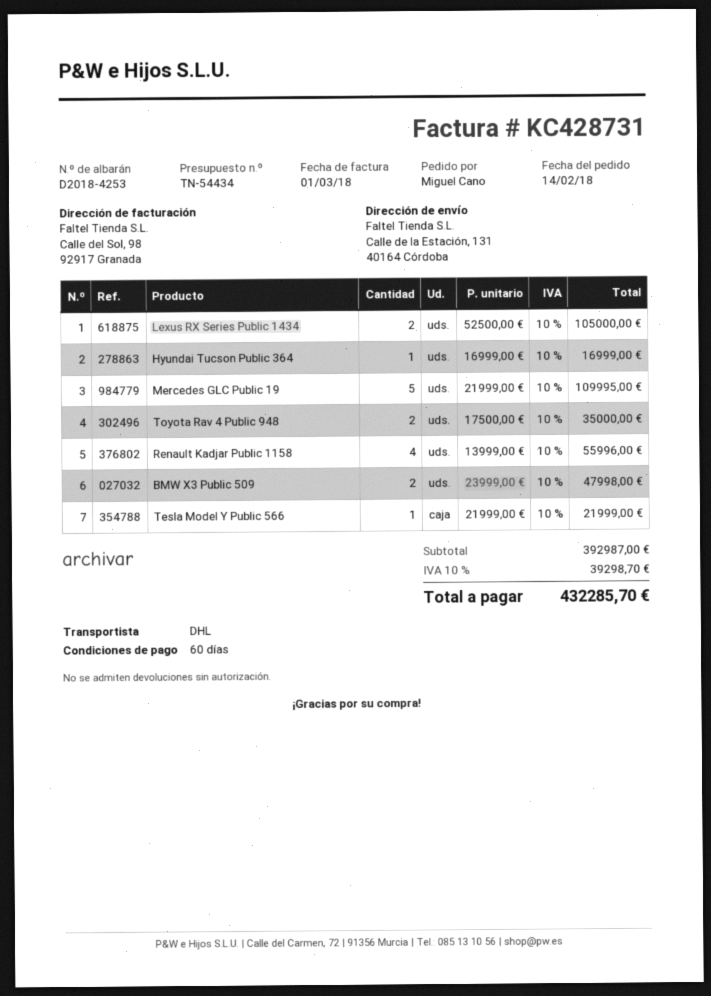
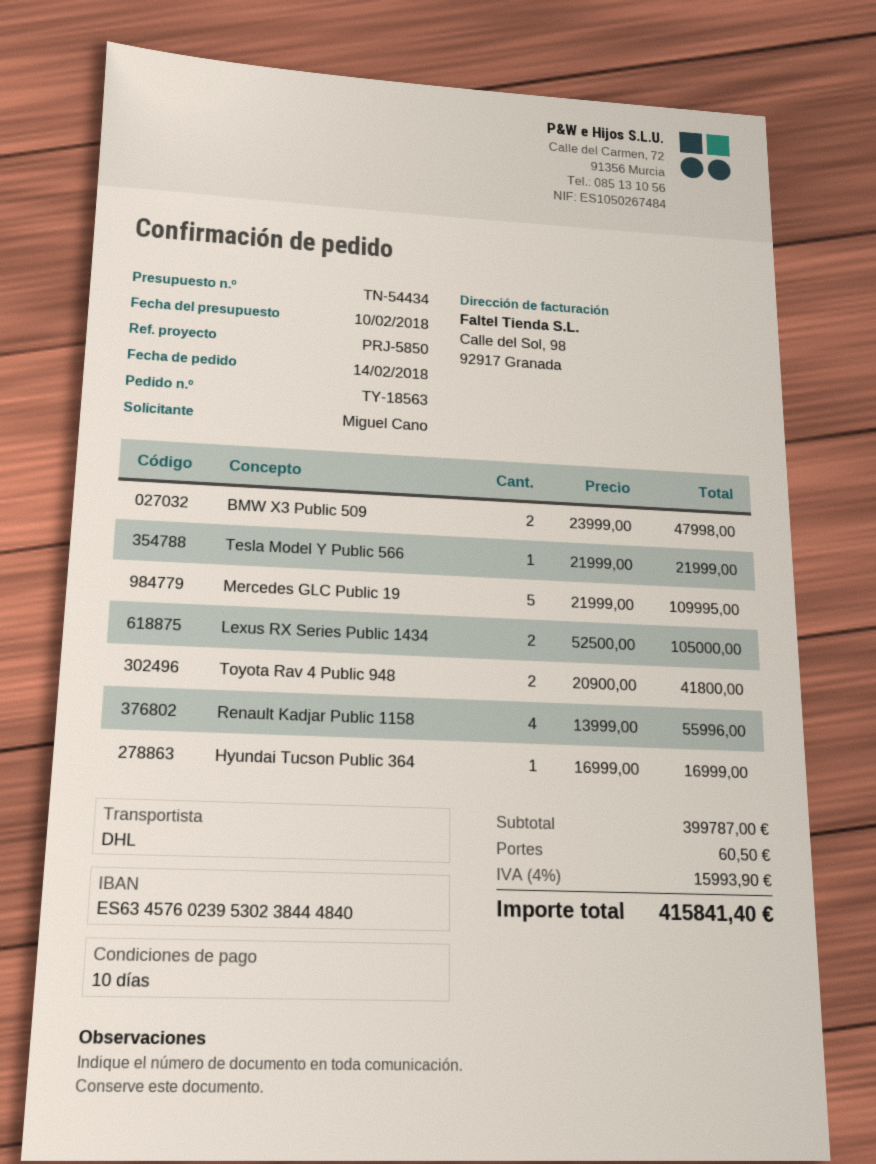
payment terms: 60 days -> 10 days
Toyota Rav 4 Public 948: 2 x 17500.00 = 35000.00 -> 2 x 20900.00 = 41800.00
subtotal: 392987.00 -> 399787.00
shipping: none -> 60.50
tax: 10% = 39298.70 -> 4% = 15993.90
total: 432285.70 -> 415841.40

